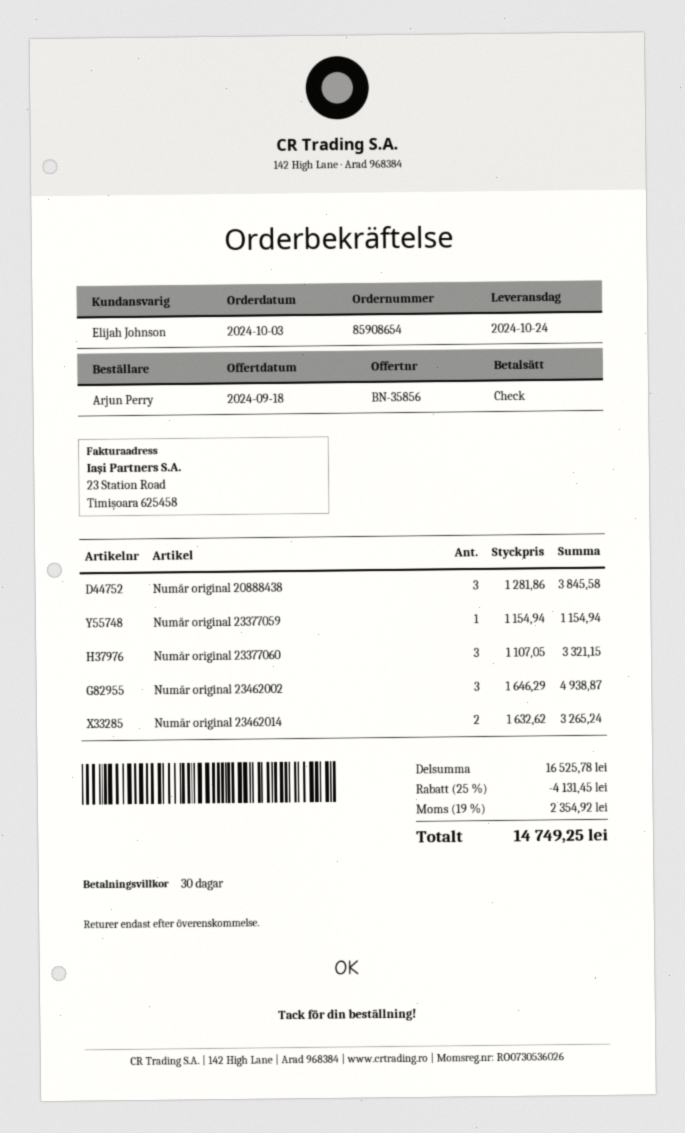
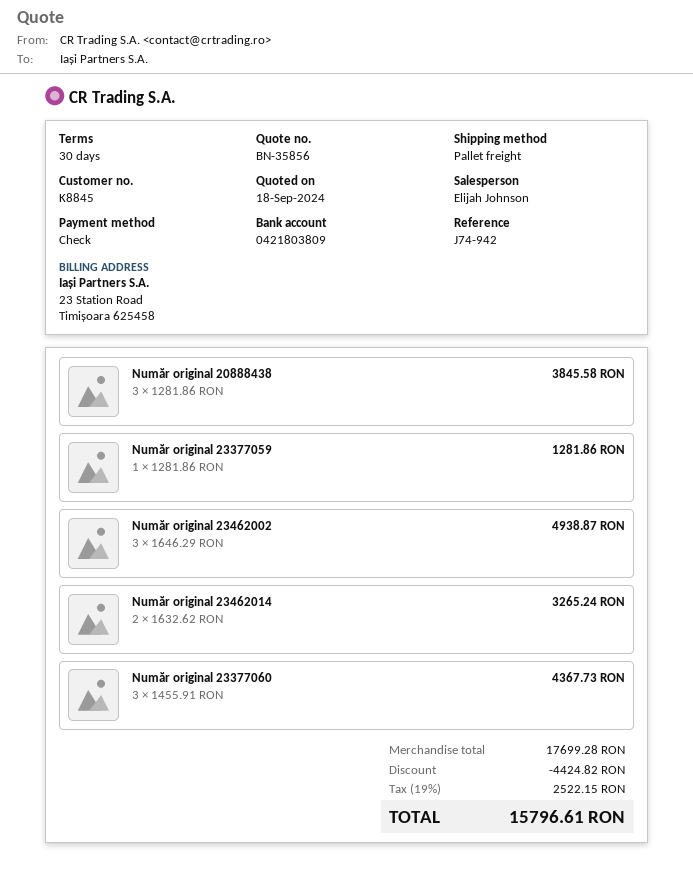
Număr original 23377059: 1 x 1154.94 = 1154.94 -> 1 x 1281.86 = 1281.86
Număr original 23377060: 3 x 1107.05 = 3321.15 -> 3 x 1455.91 = 4367.73
subtotal: 16525.78 -> 17699.28
discount: 4131.45 -> 4424.82
tax: 19% = 2354.92 -> 19% = 2522.15
total: 14749.25 -> 15796.61

